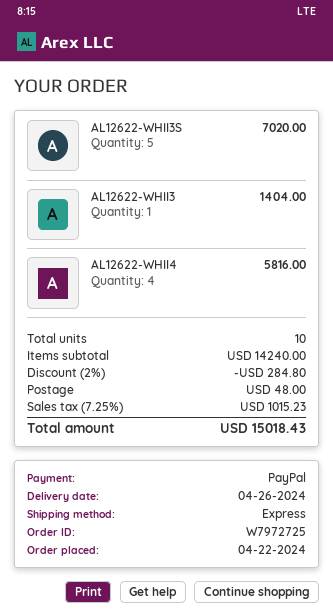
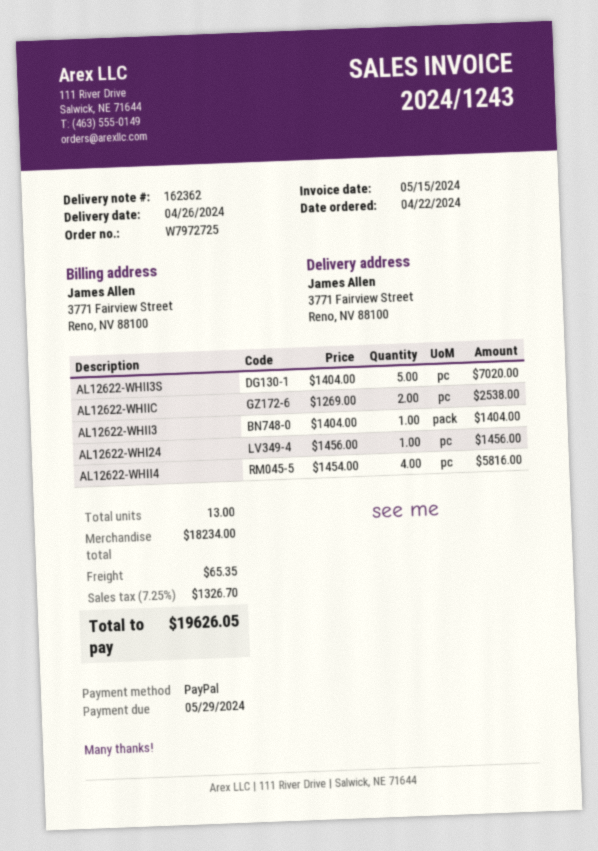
AL12622-WHIIC: none -> 2 for 2538.00
AL12622-WHI24: none -> 1 for 1456.00
total quantity: 10 -> 13
subtotal: 14240.00 -> 18234.00
discount: 2% = 284.80 -> none
shipping: 48.00 -> 65.35
tax: 7.25% = 1015.23 -> 7.25% = 1326.70
total: 15018.43 -> 19626.05

